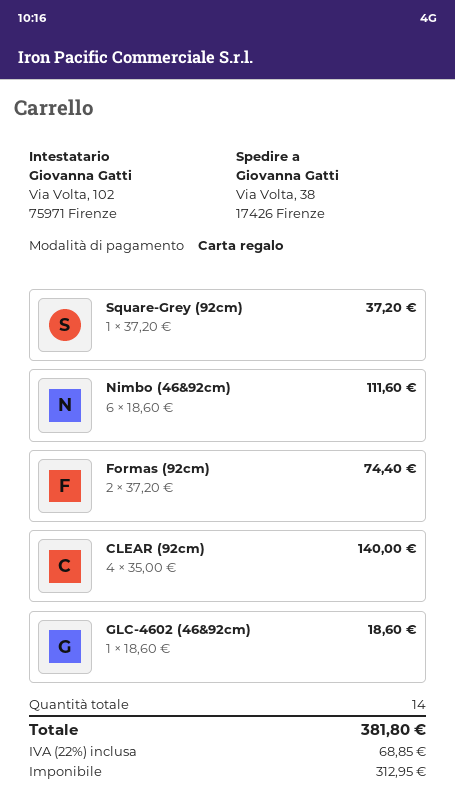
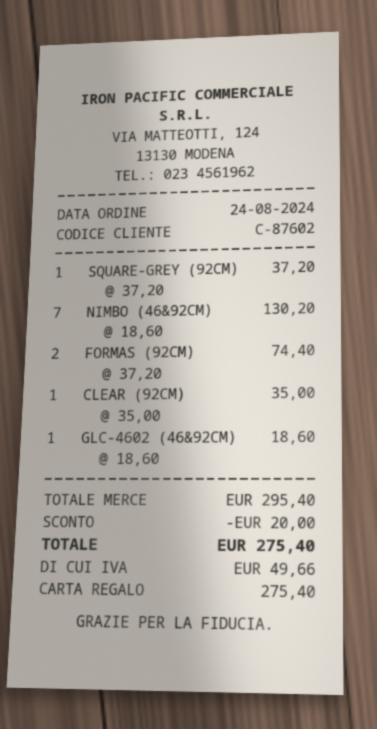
Nimbo (46&92cm): 6 x 18.60 = 111.60 -> 7 x 18.60 = 130.20
CLEAR (92cm): 4 x 35.00 = 140.00 -> 1 x 35.00 = 35.00
discount: none -> 20.00
tax: 68.85 -> 49.66
total: 381.80 -> 275.40

